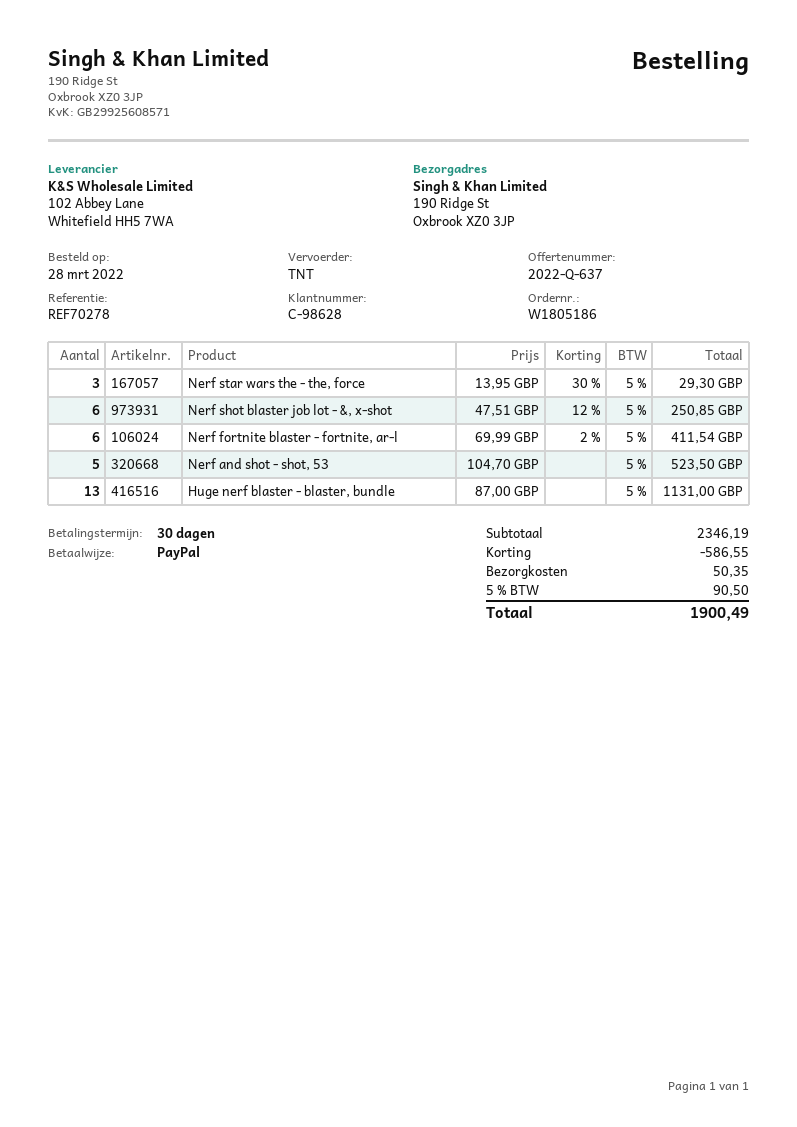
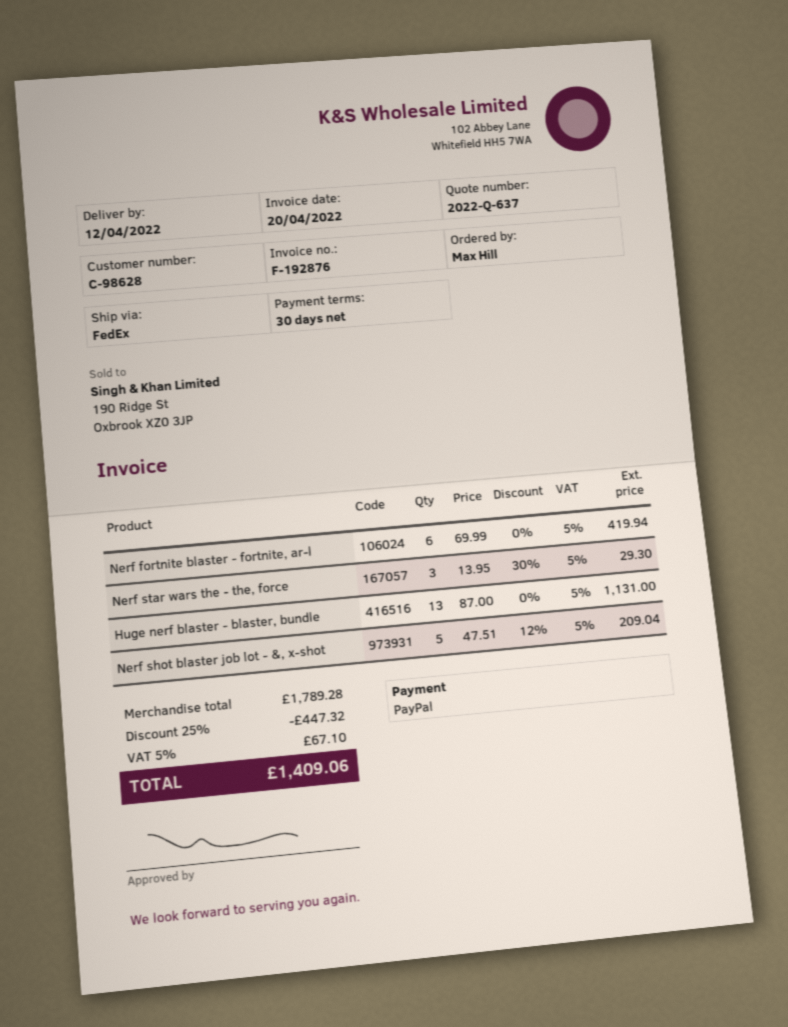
shipping method: TNT -> FedEx
Nerf shot blaster job lot - &, x-shot: 6 x 47.51 - 12% = 250.85 -> 5 x 47.51 - 12% = 209.04
Nerf fortnite blaster - fortnite, ar-l: 6 x 69.99 - 2% = 411.54 -> 6 x 69.99 = 419.94
Nerf and shot - shot, 53: 5 x 104.70 = 523.50 -> none
subtotal: 2346.19 -> 1789.28
discount: 586.55 -> 447.32
shipping: 50.35 -> none
tax: 5% = 90.50 -> 5% = 67.10
total: 1900.49 -> 1409.06

